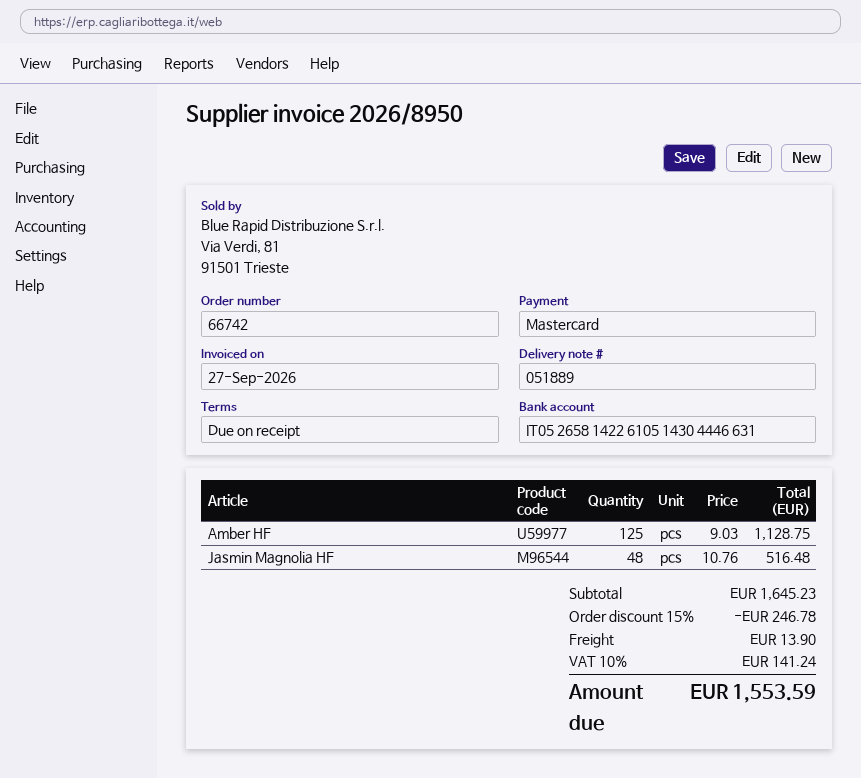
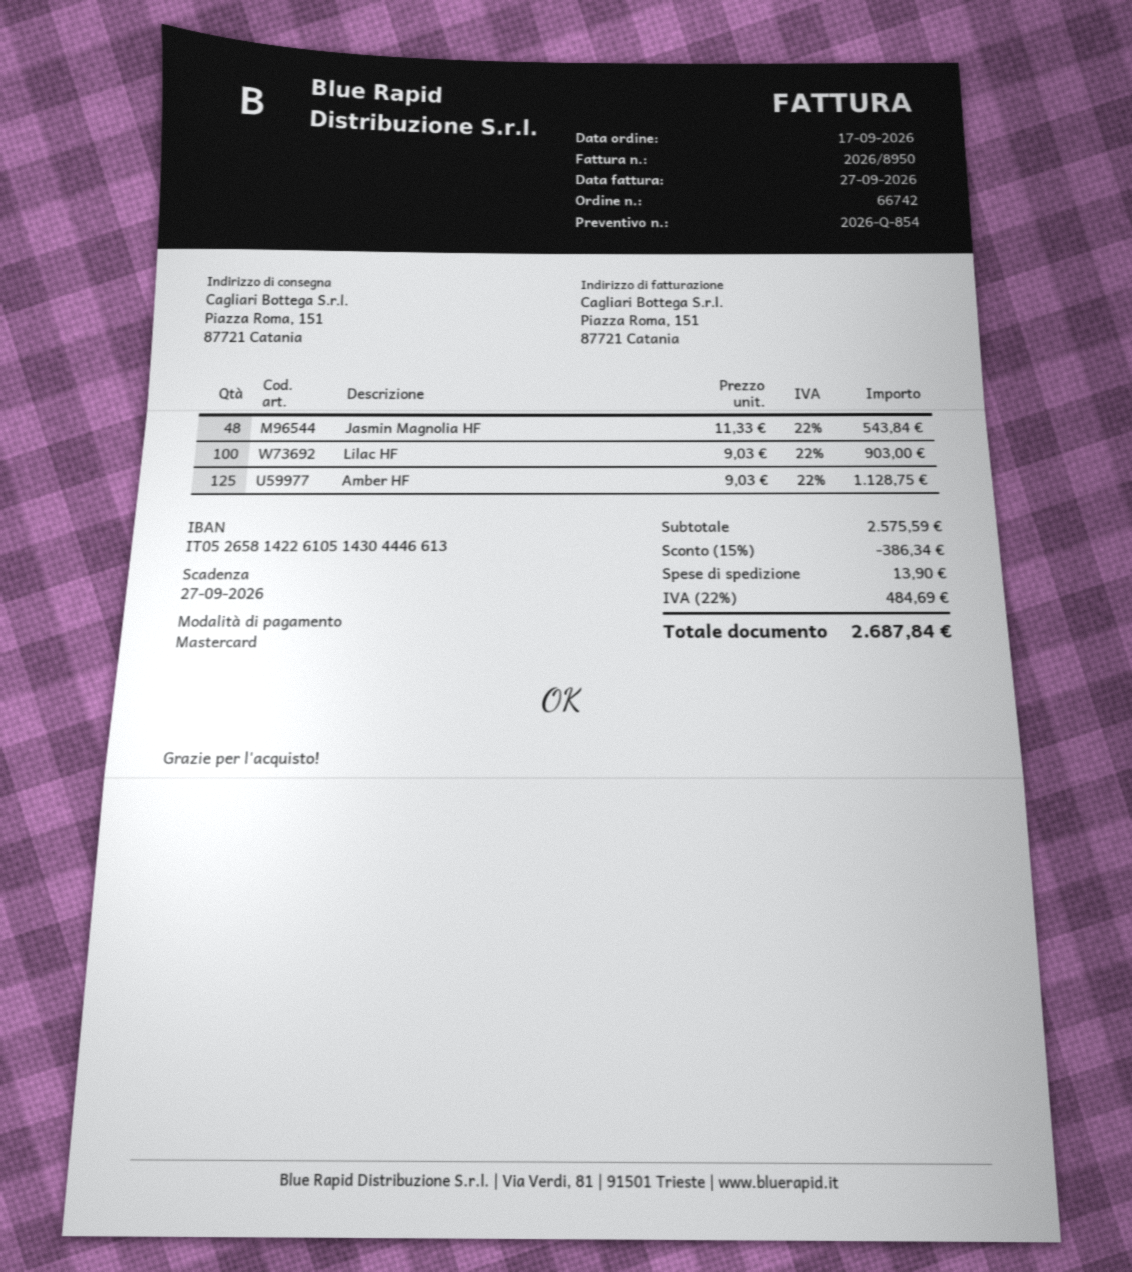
bank account: IT0526581422610514304446631 -> IT0526581422610514304446613
Jasmin Magnolia HF: 48 x 10.76 = 516.48 -> 48 x 11.33 = 543.84
Lilac HF: none -> 100 x 9.03 = 903.00
subtotal: 1645.23 -> 2575.59
discount: 15% = 246.78 -> 15% = 386.34
tax: 10% = 141.24 -> 22% = 484.69
total: 1553.59 -> 2687.84

